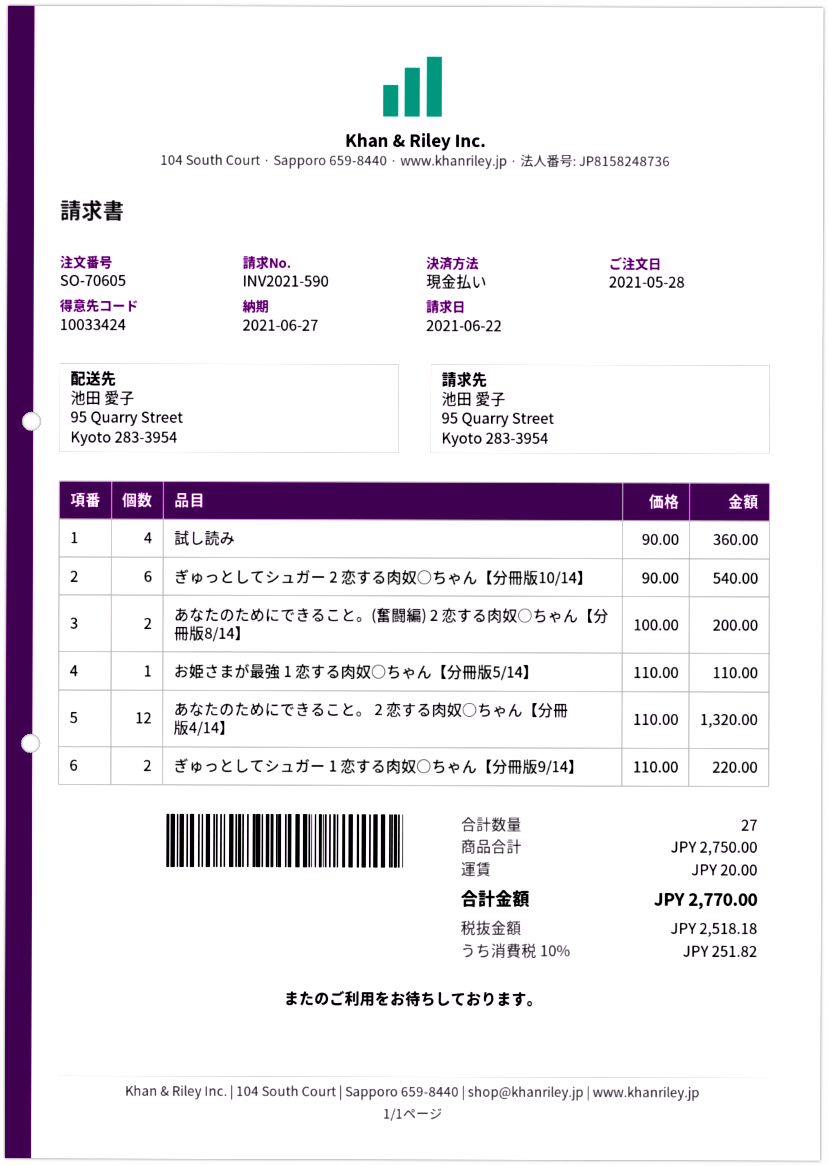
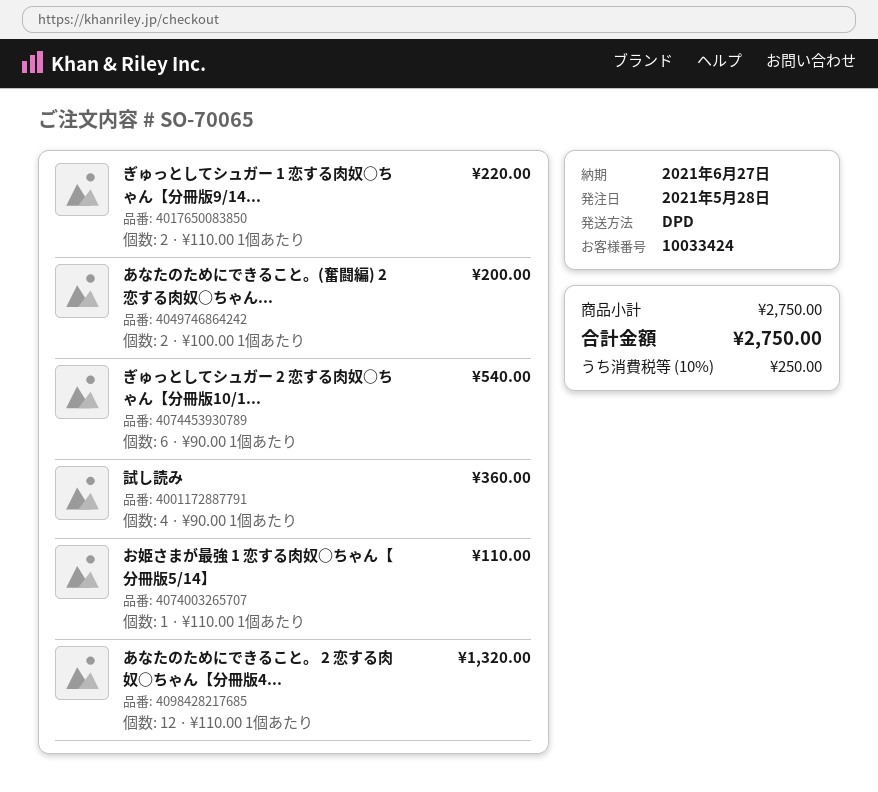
order number: SO-70605 -> SO-70065
shipping: 20.00 -> none
tax: 10% = 251.82 -> 10% = 250.00
total: 2770.00 -> 2750.00

